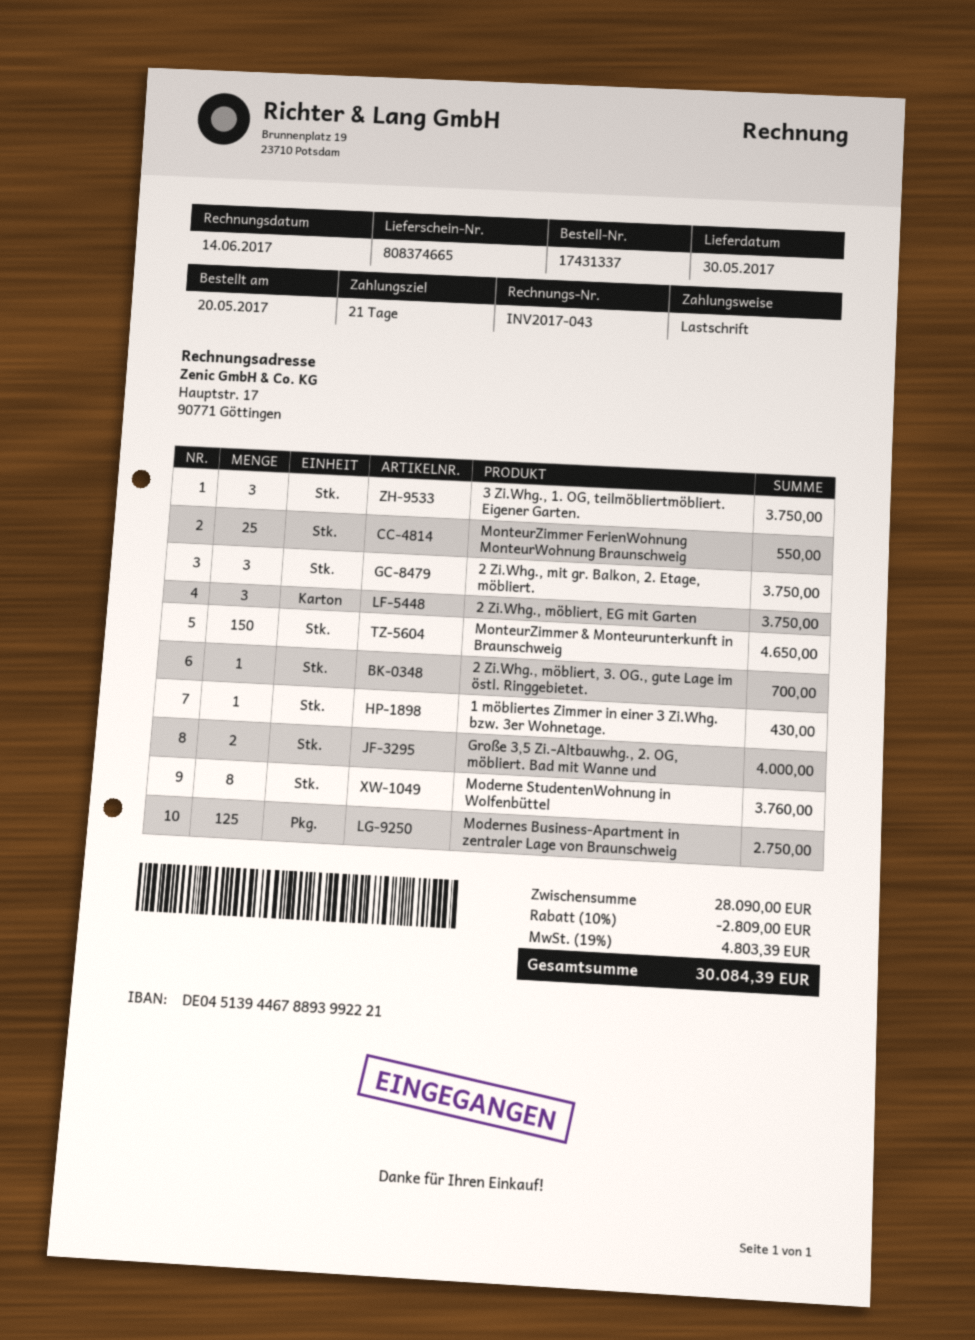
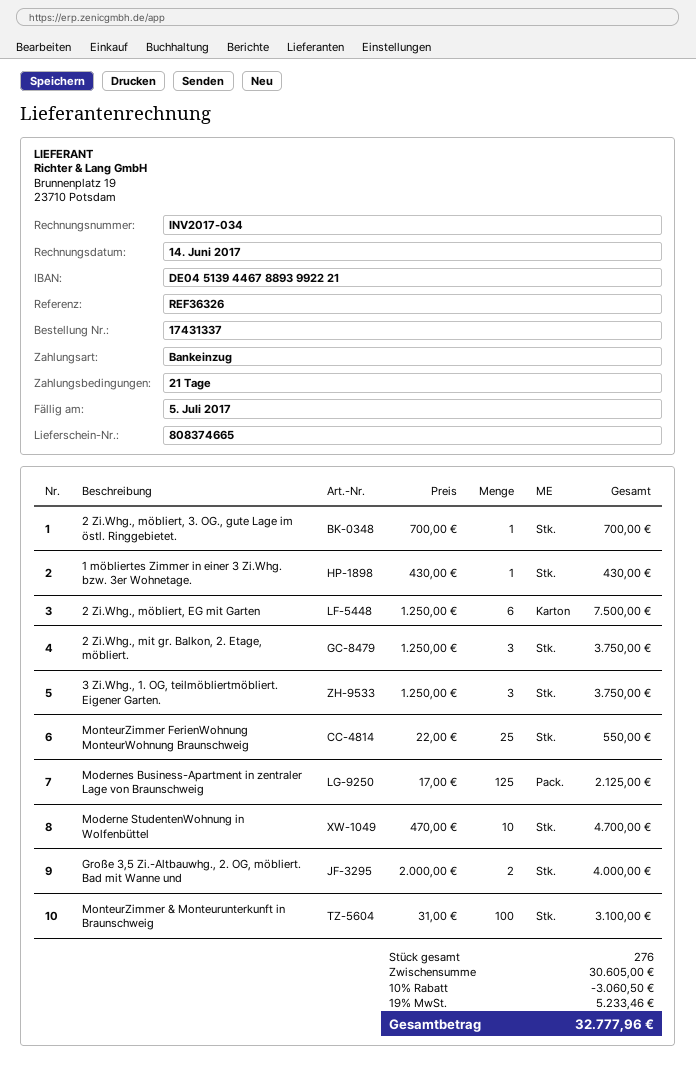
invoice number: INV2017-043 -> INV2017-034
2 Zi.Whg., möbliert, EG mit Garten: 3 for 3750.00 -> 6 for 7500.00
MonteurZimmer & Monteurunterkunft in Braunschweig: 150 for 4650.00 -> 100 for 3100.00
Moderne StudentenWohnung in Wolfenbüttel: 8 for 3760.00 -> 10 for 4700.00
Modernes Business-Apartment in zentraler Lage von Braunschweig: 125 for 2750.00 -> 125 for 2125.00
subtotal: 28090.00 -> 30605.00
discount: 10% = 2809.00 -> 10% = 3060.50
tax: 19% = 4803.39 -> 19% = 5233.46
total: 30084.39 -> 32777.96

